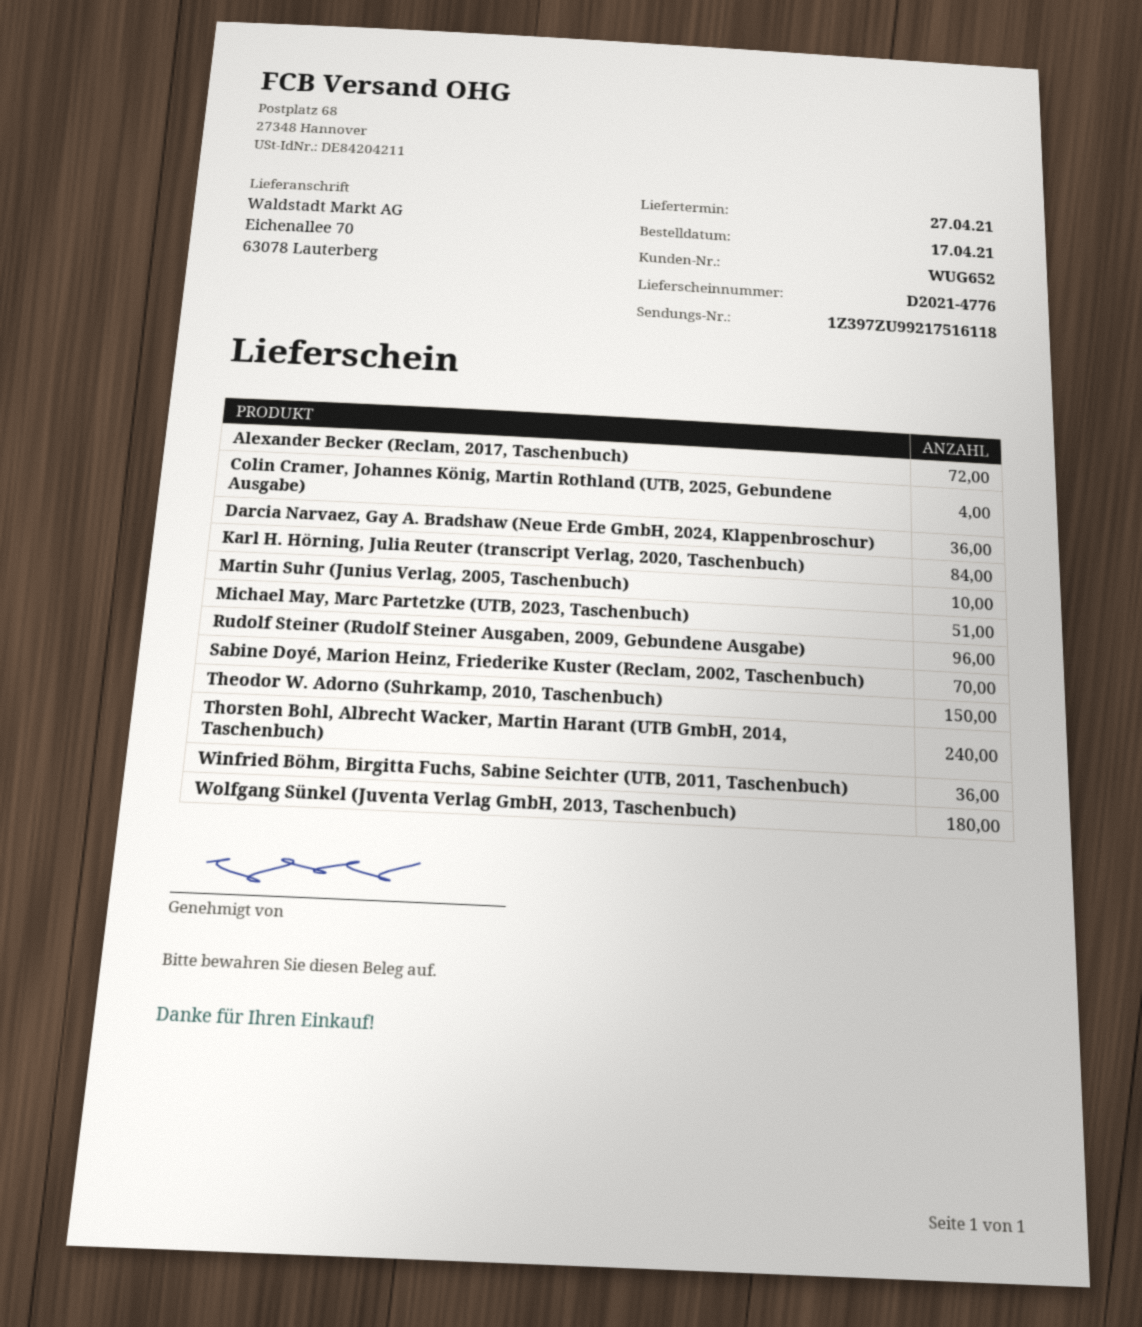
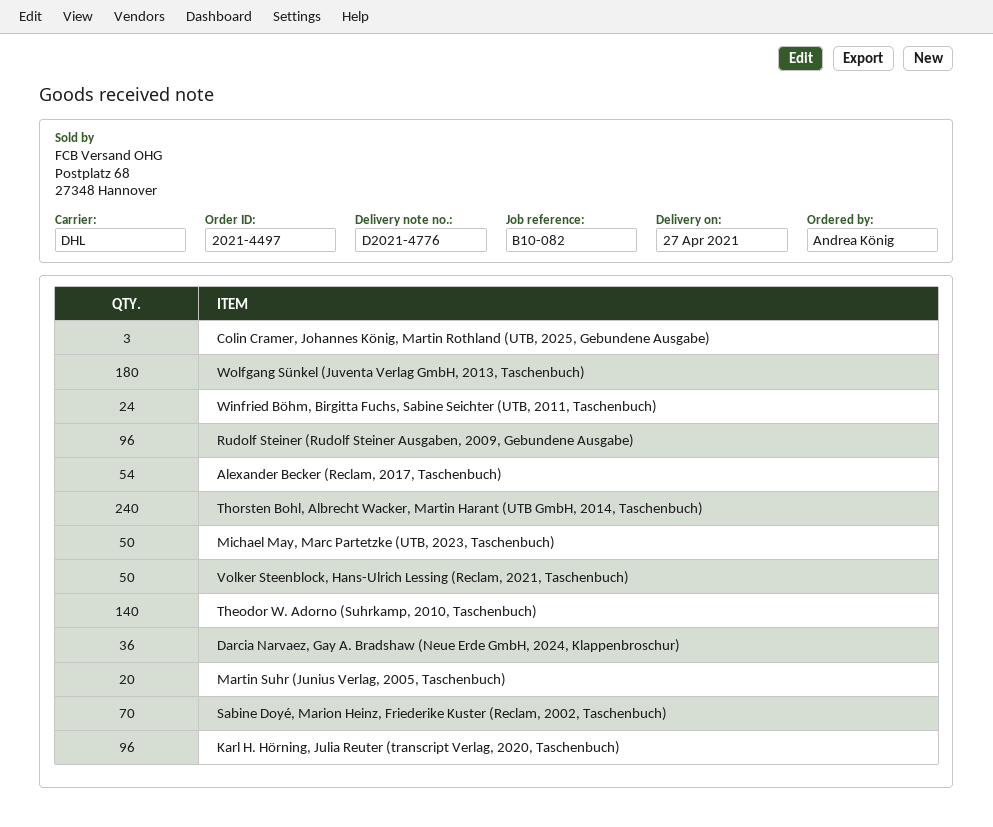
Alexander Becker (Reclam, 2017, Taschenbuch): 72 -> 54
Colin Cramer, Johannes König, Martin Rothland (UTB, 2025, Gebundene Ausgabe): 4 -> 3
Karl H. Hörning, Julia Reuter (transcript Verlag, 2020, Taschenbuch): 84 -> 96
Martin Suhr (Junius Verlag, 2005, Taschenbuch): 10 -> 20
Michael May, Marc Partetzke (UTB, 2023, Taschenbuch): 51 -> 50
Theodor W. Adorno (Suhrkamp, 2010, Taschenbuch): 150 -> 140
Winfried Böhm, Birgitta Fuchs, Sabine Seichter (UTB, 2011, Taschenbuch): 36 -> 24
Volker Steenblock, Hans-Ulrich Lessing (Reclam, 2021, Taschenbuch): none -> 50

